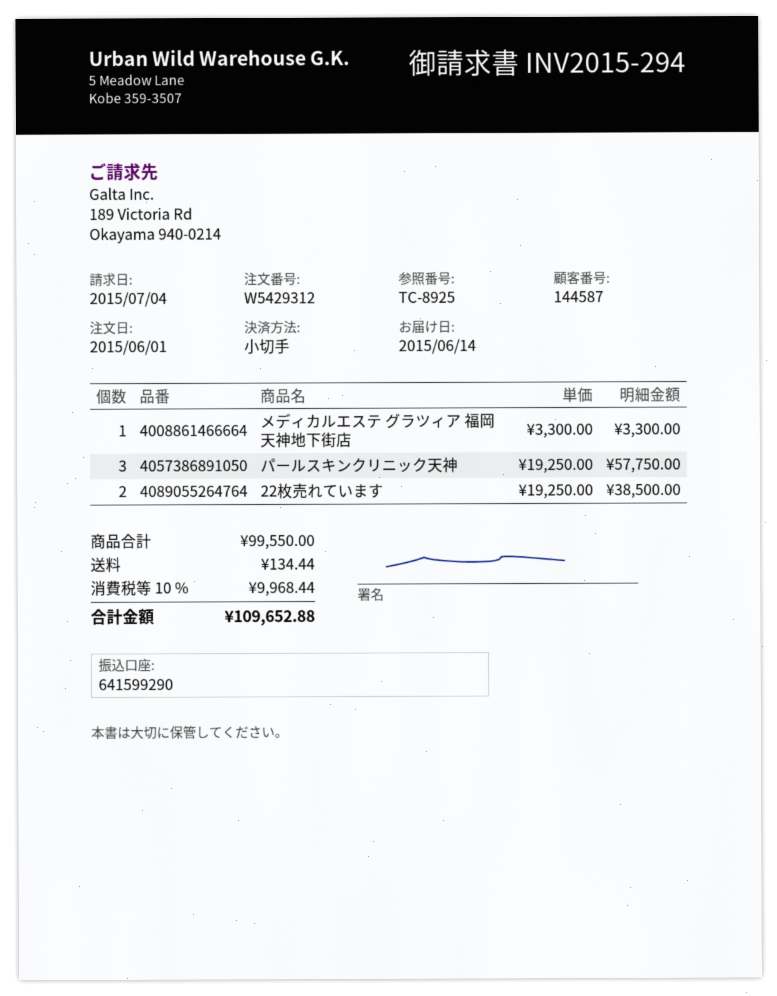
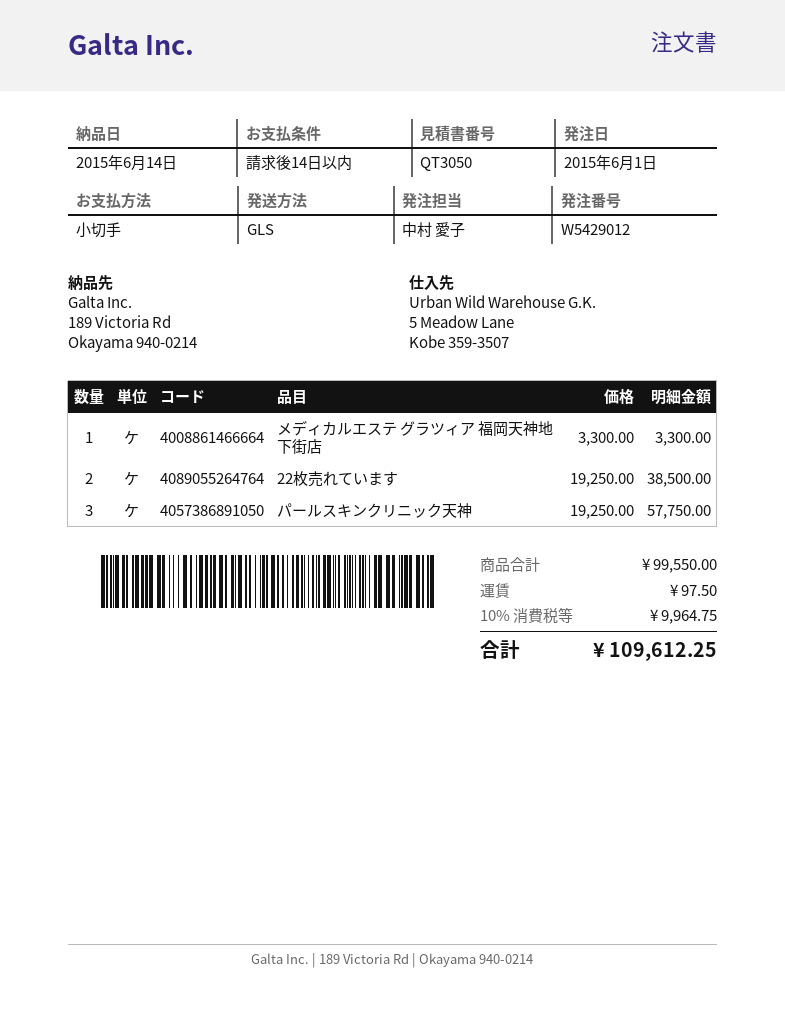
order number: W5429312 -> W5429012
shipping: 134.44 -> 97.50
tax: 10% = 9968.44 -> 10% = 9964.75
total: 109652.88 -> 109612.25

